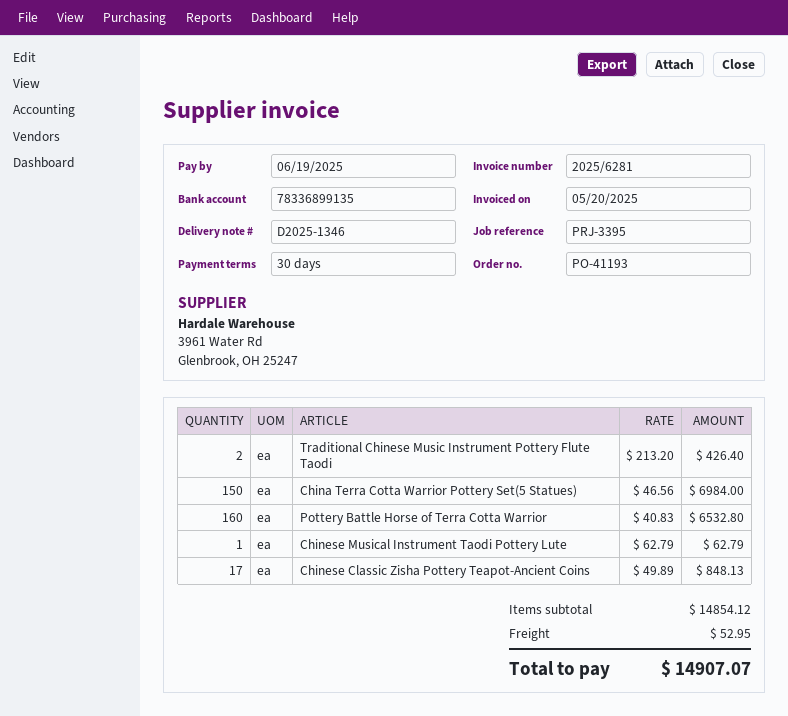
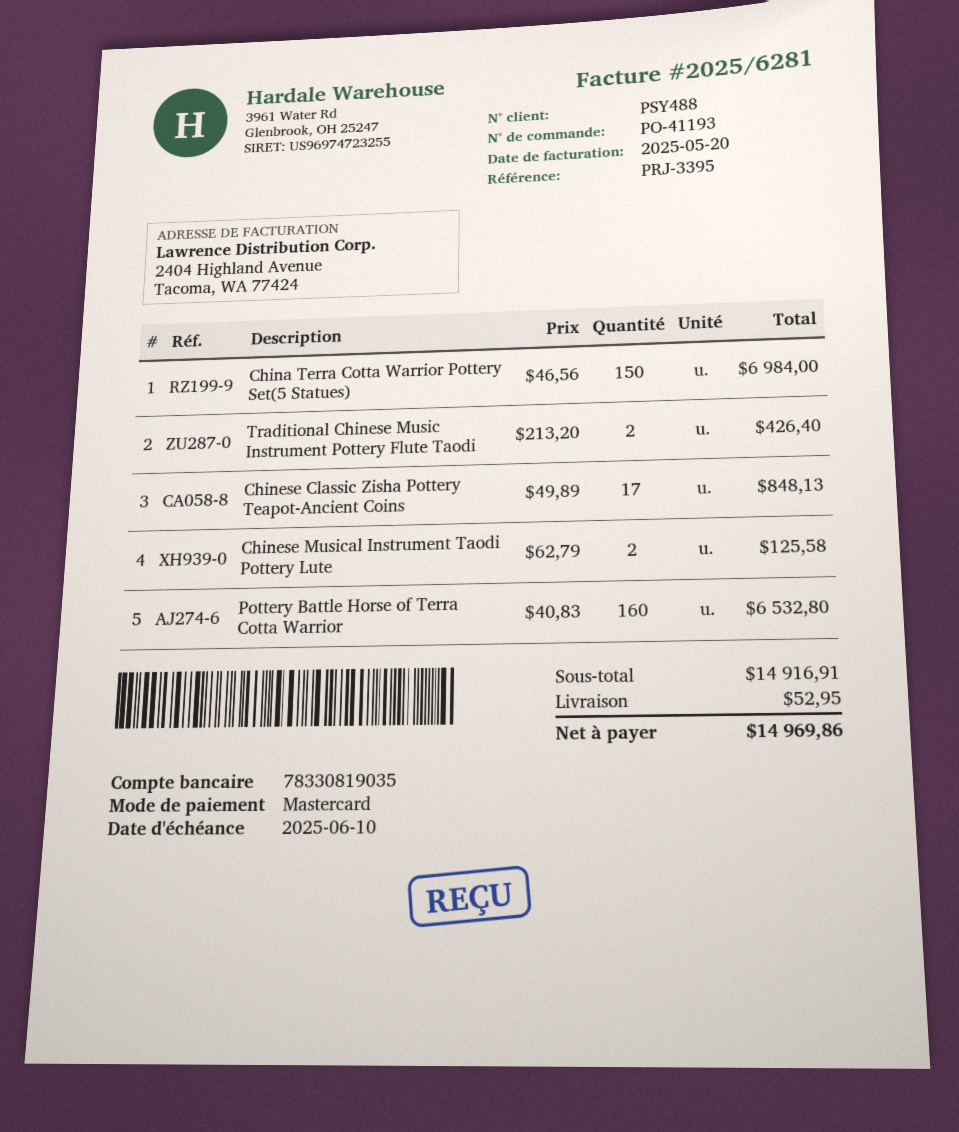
due date: 2025-06-19 -> 2025-06-10
bank account: 78336899135 -> 78330819035
Chinese Musical Instrument Taodi Pottery Lute: 1 x 62.79 = 62.79 -> 2 x 62.79 = 125.58
subtotal: 14854.12 -> 14916.91
total: 14907.07 -> 14969.86

